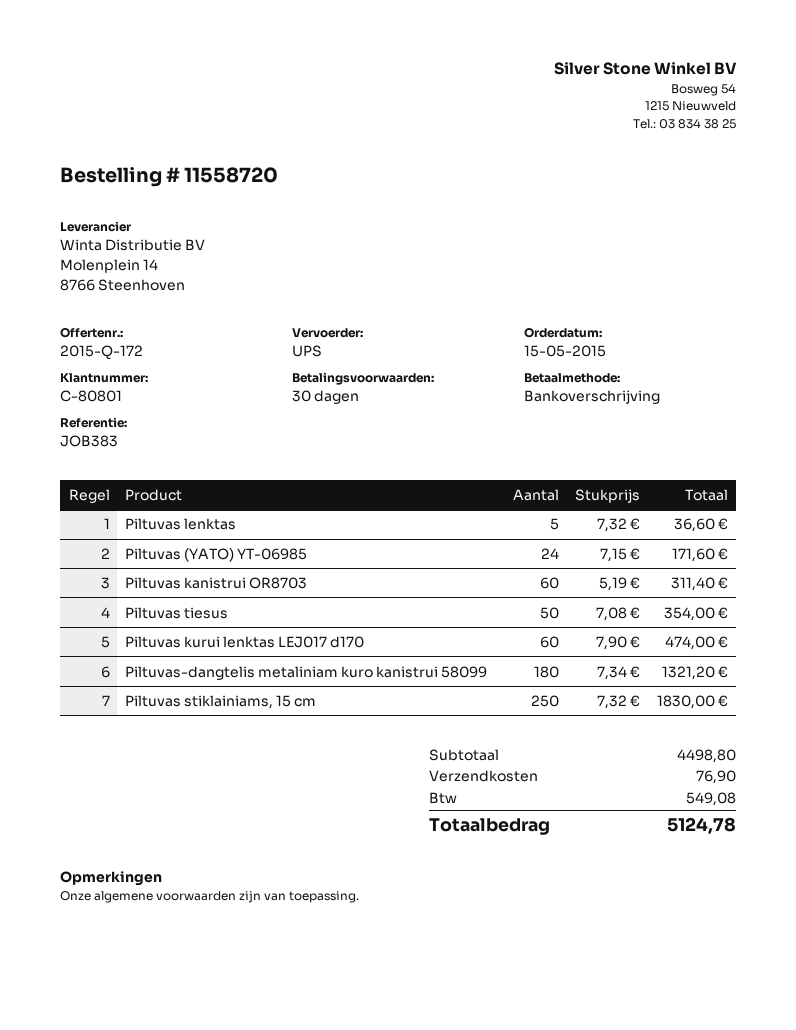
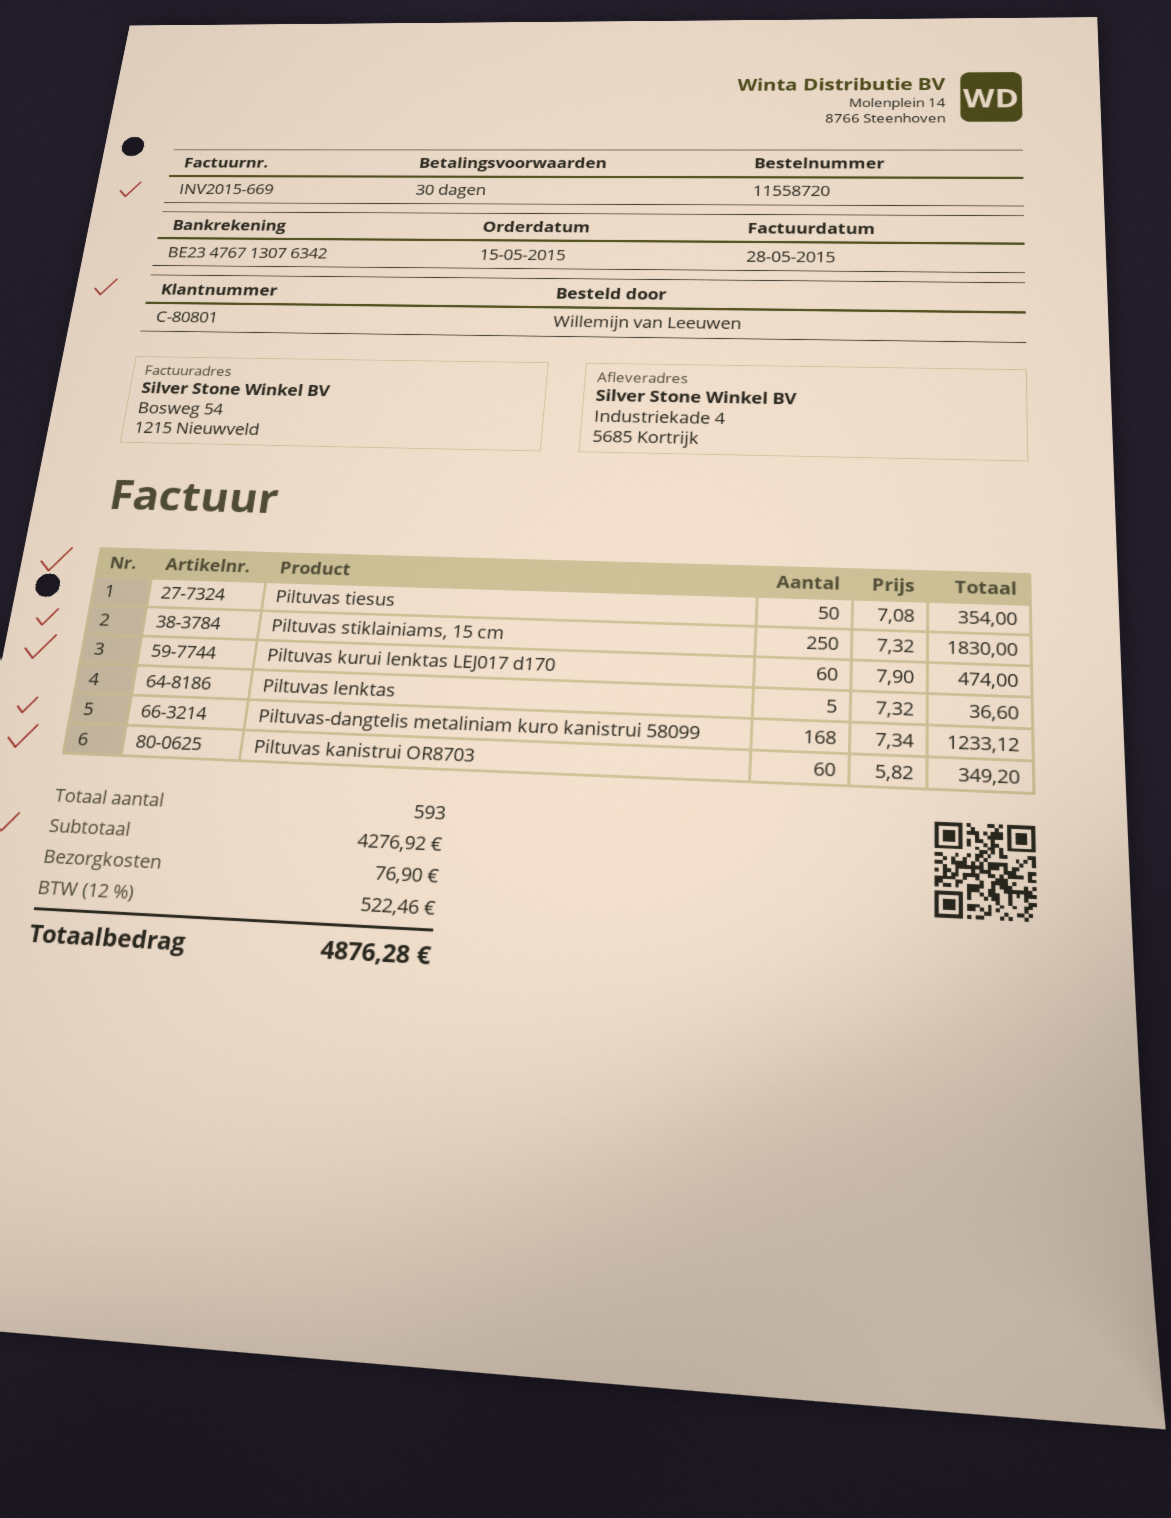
Piltuvas (YATO) YT-06985: 24 x 7.15 = 171.60 -> none
Piltuvas kanistrui OR8703: 60 x 5.19 = 311.40 -> 60 x 5.82 = 349.20
Piltuvas-dangtelis metaliniam kuro kanistrui 58099: 180 x 7.34 = 1321.20 -> 168 x 7.34 = 1233.12
subtotal: 4498.80 -> 4276.92
tax: 549.08 -> 522.46
total: 5124.78 -> 4876.28

